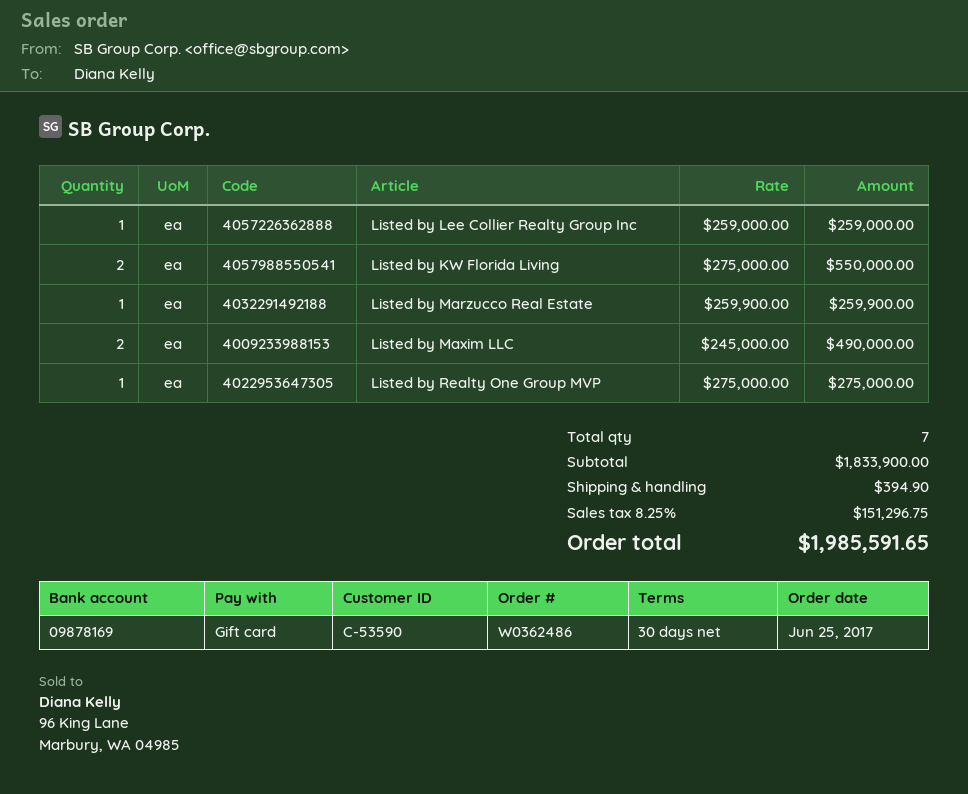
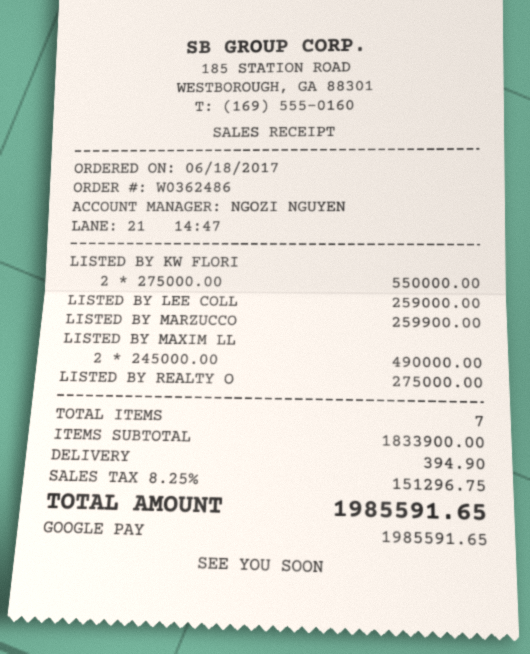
order date: 2017-06-25 -> 2017-06-18
payment method: gift card -> Google Pay

